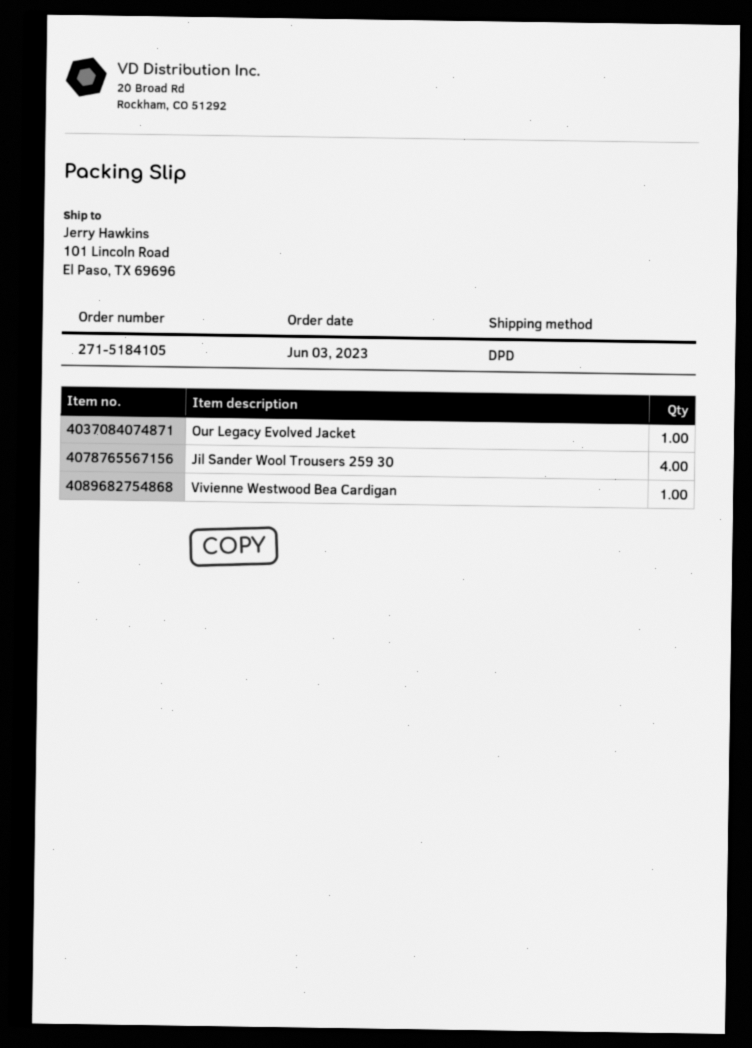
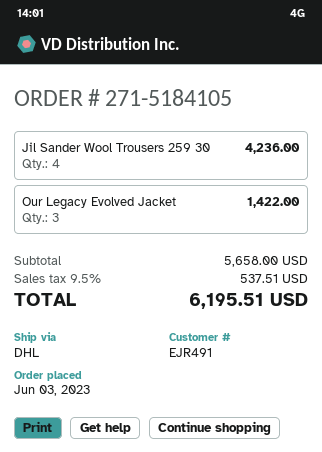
shipping method: DPD -> DHL
Our Legacy Evolved Jacket: 1 -> 3
Vivienne Westwood Bea Cardigan: 1 -> none

